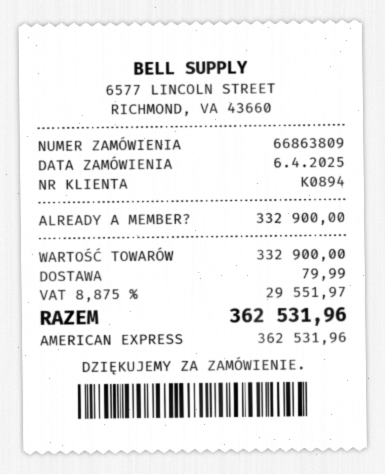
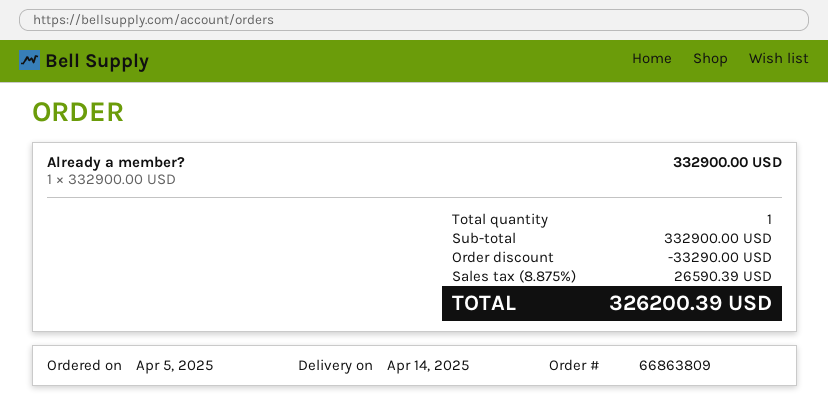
order date: 2025-04-06 -> 2025-04-05
discount: none -> 33290.00
shipping: 79.99 -> none
tax: 8.875% = 29551.97 -> 8.875% = 26590.39
total: 362531.96 -> 326200.39

